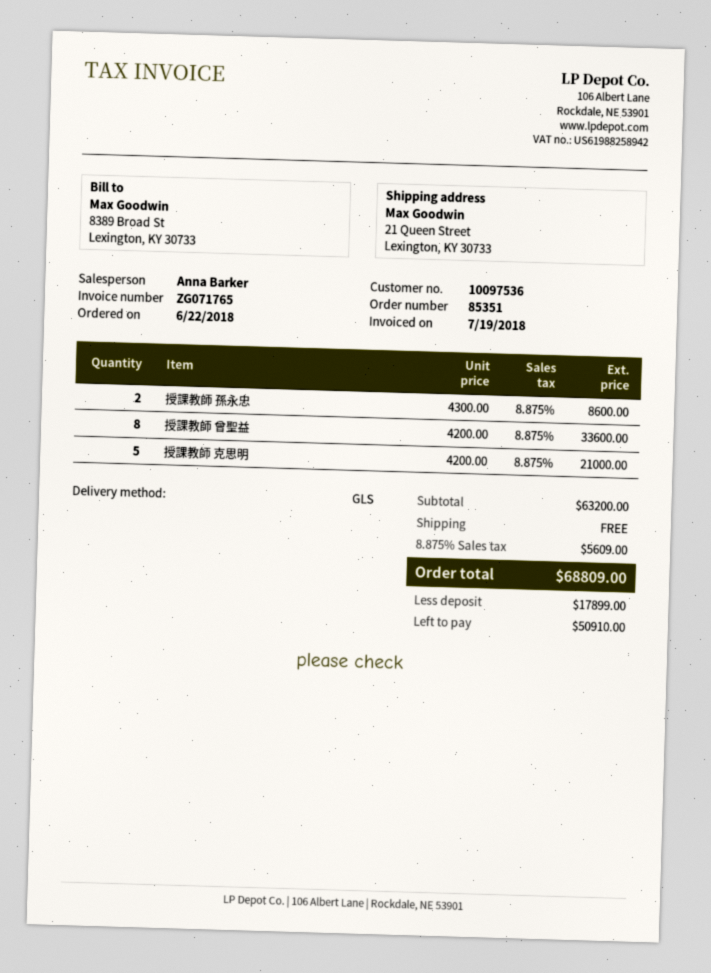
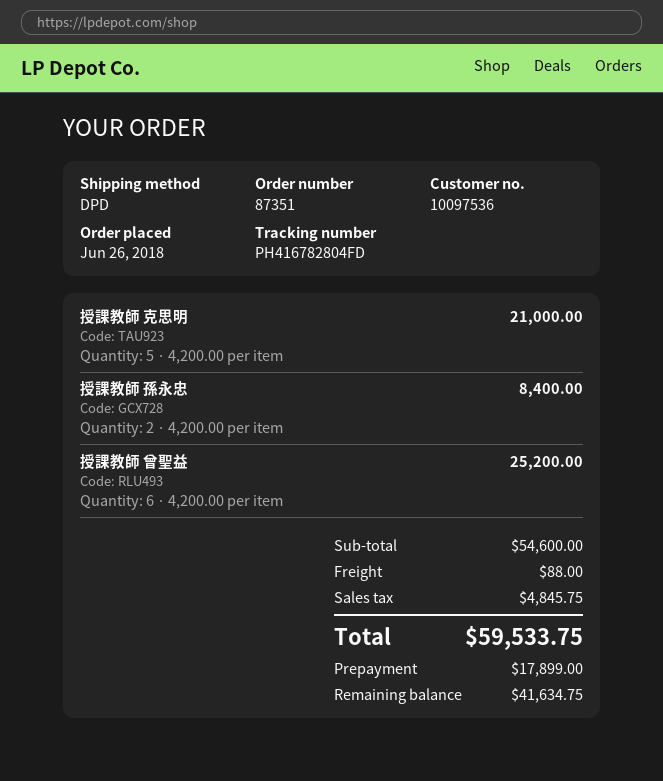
order number: 85351 -> 87351
order date: 2018-06-22 -> 2018-06-26
shipping method: GLS -> DPD
授課教師 孫永忠: 2 x 4300.00 = 8600.00 -> 2 x 4200.00 = 8400.00
授課教師 曾聖益: 8 x 4200.00 = 33600.00 -> 6 x 4200.00 = 25200.00
subtotal: 63200.00 -> 54600.00
shipping: 0.00 -> 88.00
tax: 5609.00 -> 4845.75
total: 68809.00 -> 59533.75
balance: 50910.00 -> 41634.75

